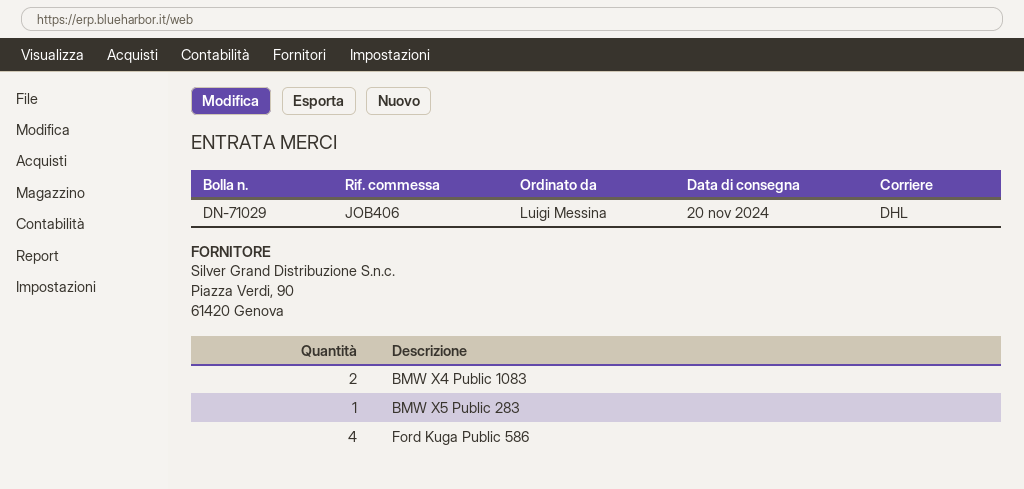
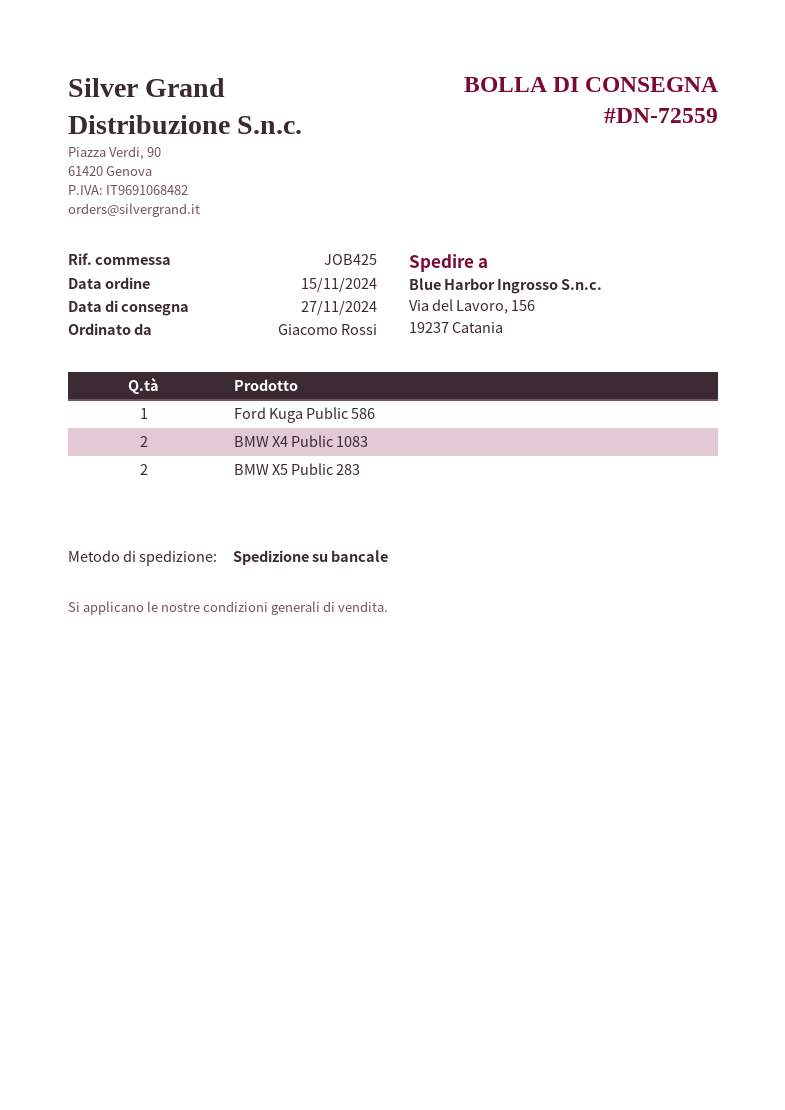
delivery note number: DN-71029 -> DN-72559
delivery date: 2024-11-20 -> 2024-11-27
reference: JOB406 -> JOB425
ordered by: Luigi Messina -> Giacomo Rossi
shipping method: DHL -> pallet freight
BMW X5 Public 283: 1 -> 2
Ford Kuga Public 586: 4 -> 1

